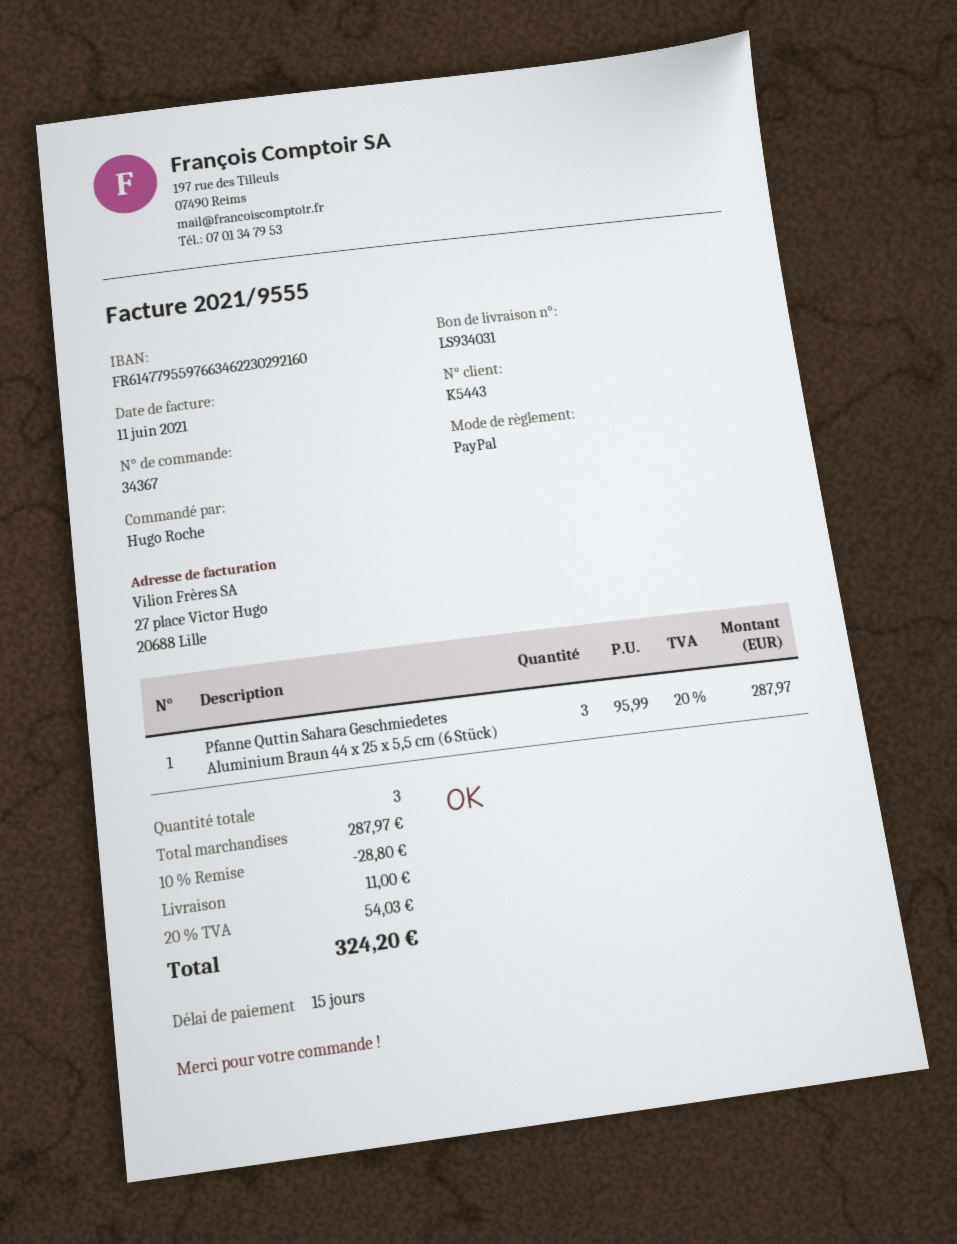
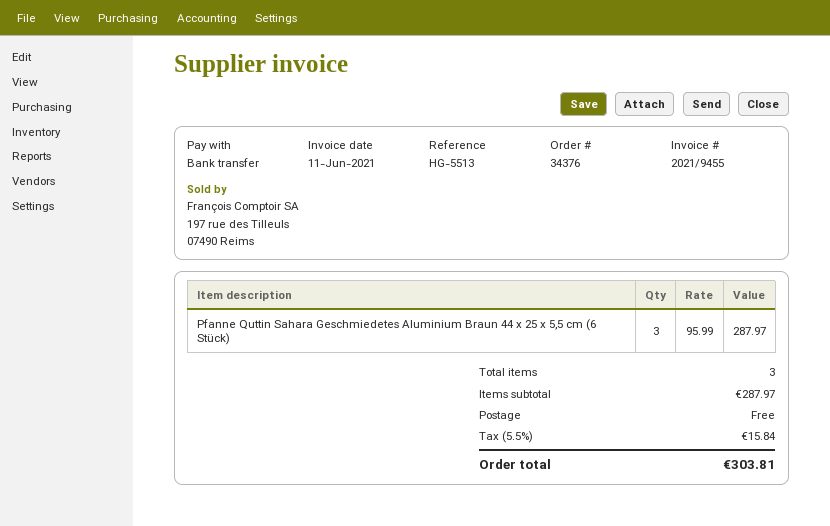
order number: 34367 -> 34376
invoice number: 2021/9555 -> 2021/9455
payment method: PayPal -> bank transfer
discount: 10% = 28.80 -> none
shipping: 11.00 -> 0.00
tax: 20% = 54.03 -> 5.5% = 15.84
total: 324.20 -> 303.81

